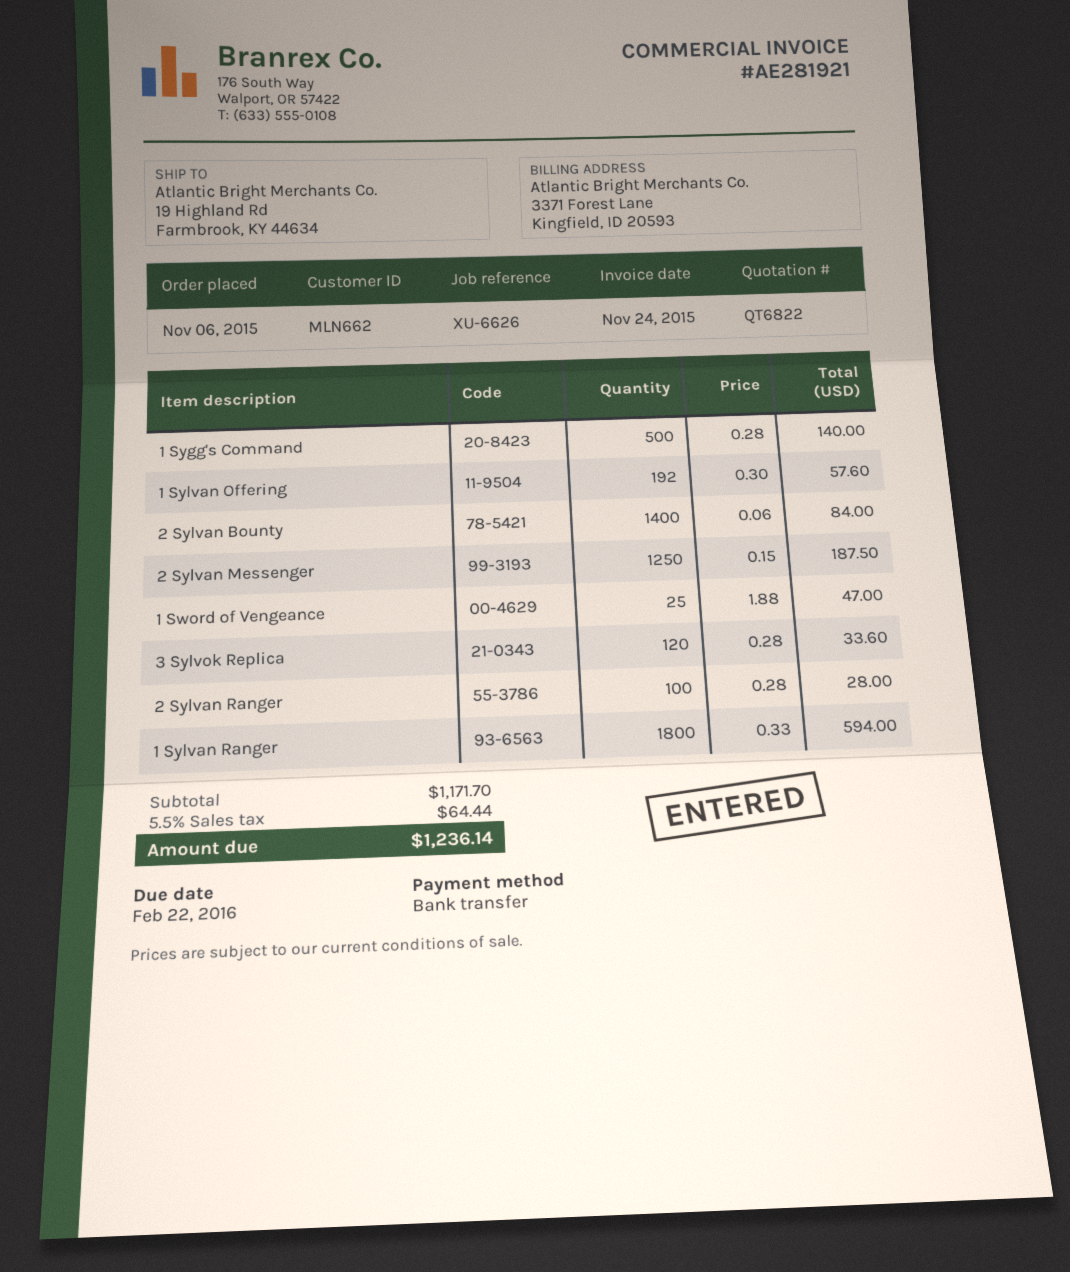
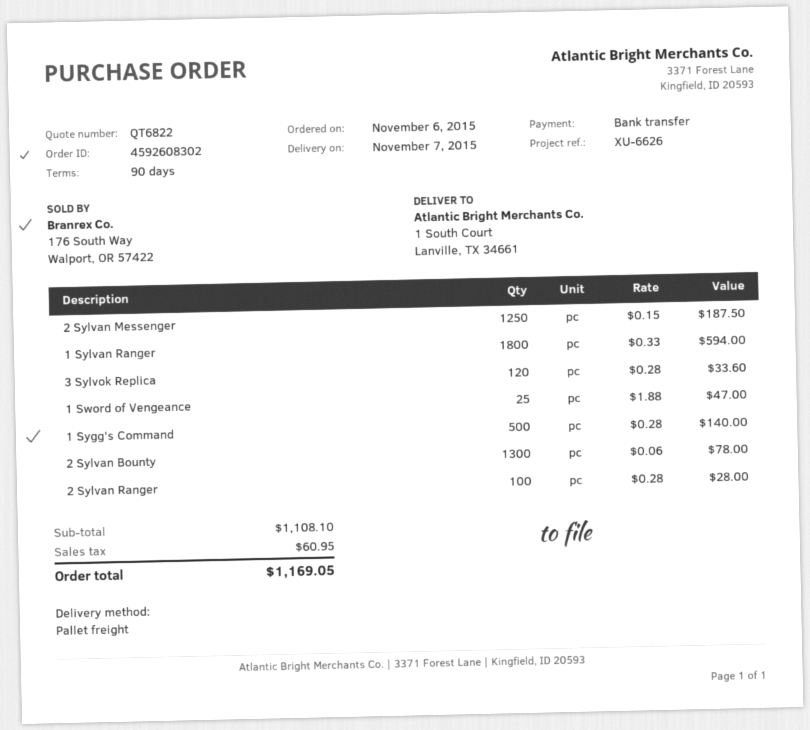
ship to: 19 Highland Rd, Farmbrook, KY 44634 -> 1 South Court, Lanville, TX 34661
1 Sylvan Offering: 192 x 0.30 = 57.60 -> none
2 Sylvan Bounty: 1400 x 0.06 = 84.00 -> 1300 x 0.06 = 78.00
subtotal: 1171.70 -> 1108.10
tax: 64.44 -> 60.95
total: 1236.14 -> 1169.05

